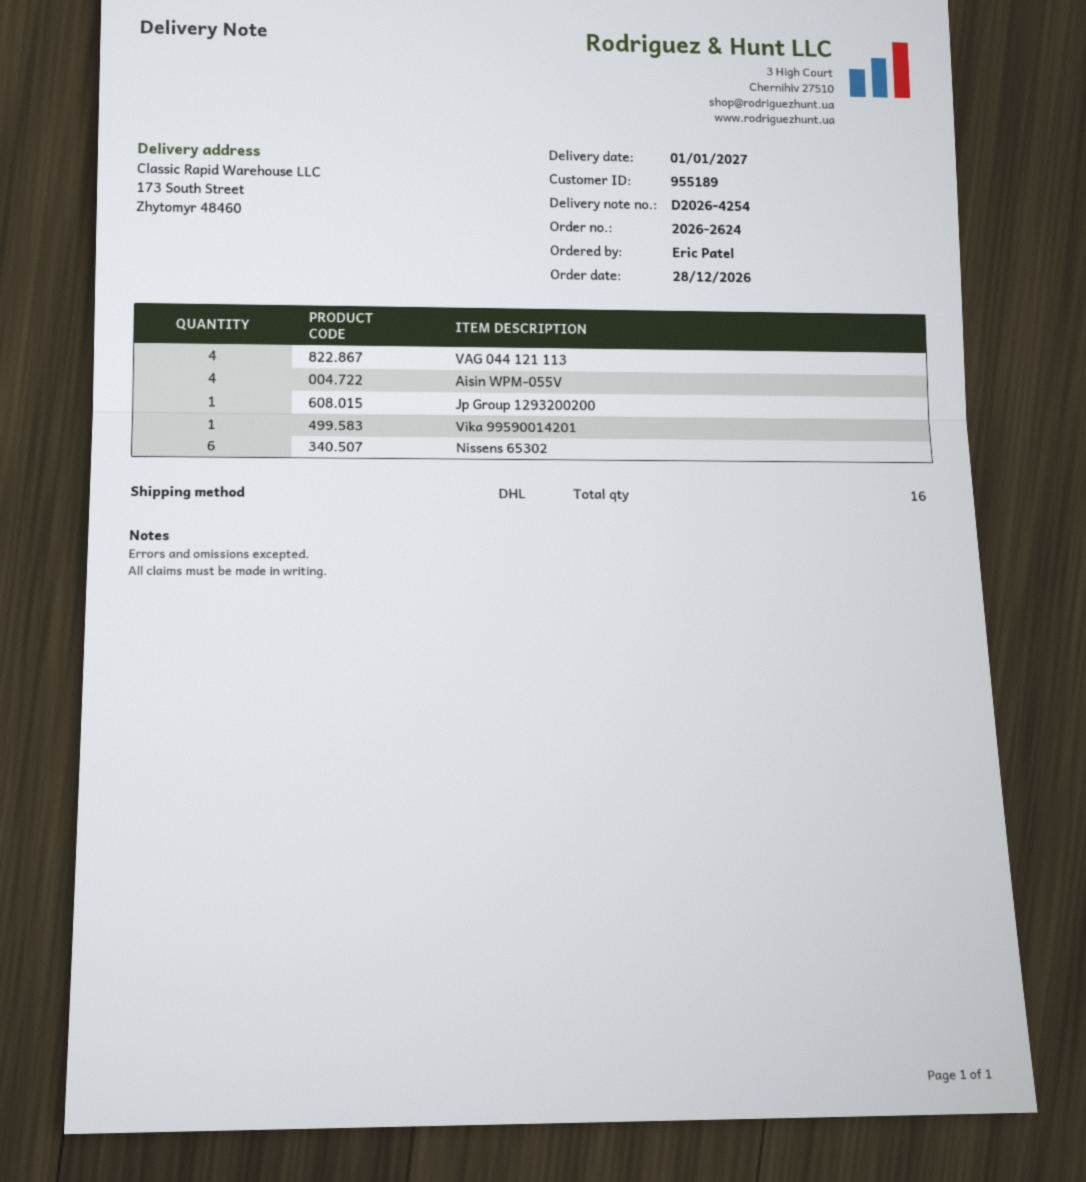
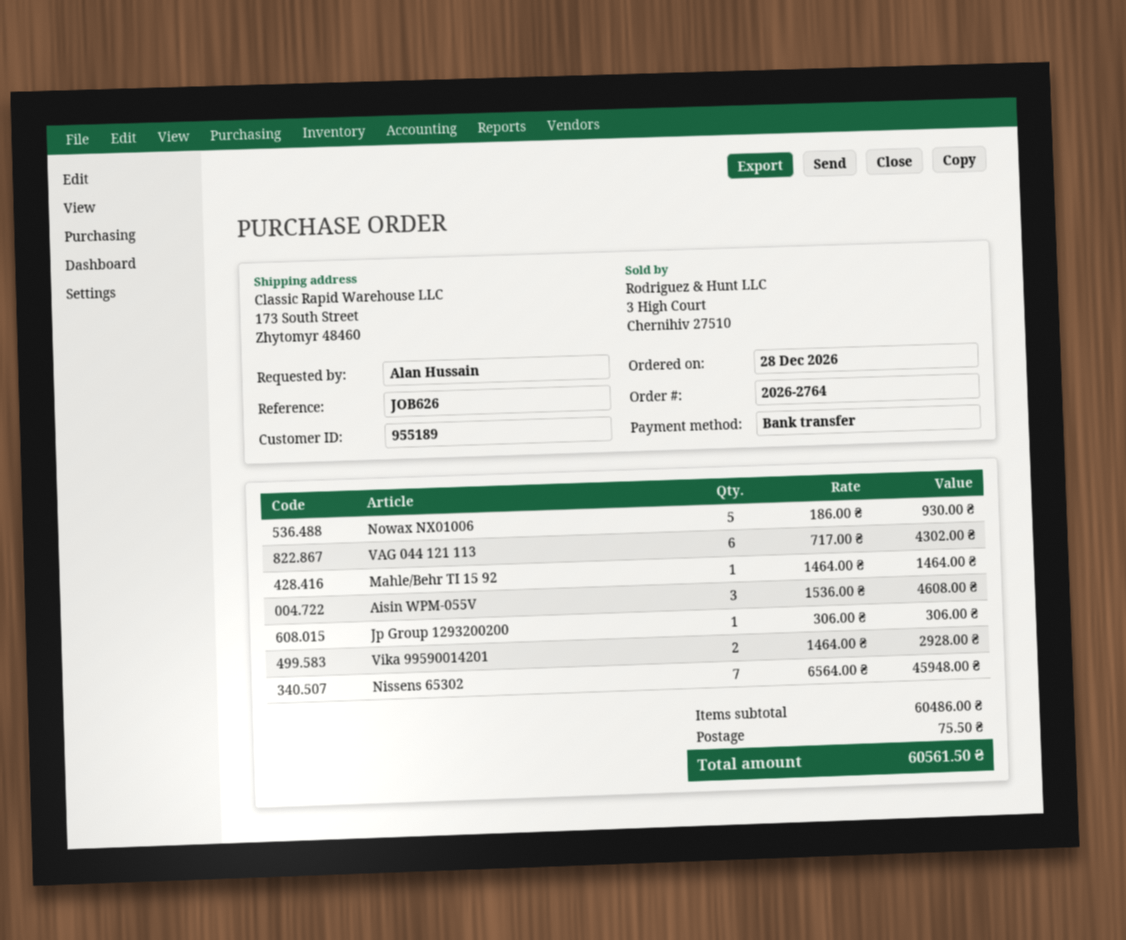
order number: 2026-2624 -> 2026-2764
ordered by: Eric Patel -> Alan Hussain
VAG 044 121 113: 4 -> 6
Aisin WPM-055V: 4 -> 3
Vika 99590014201: 1 -> 2
Nissens 65302: 6 -> 7
Nowax NX01006: none -> 5
Mahle/Behr TI 15 92: none -> 1

